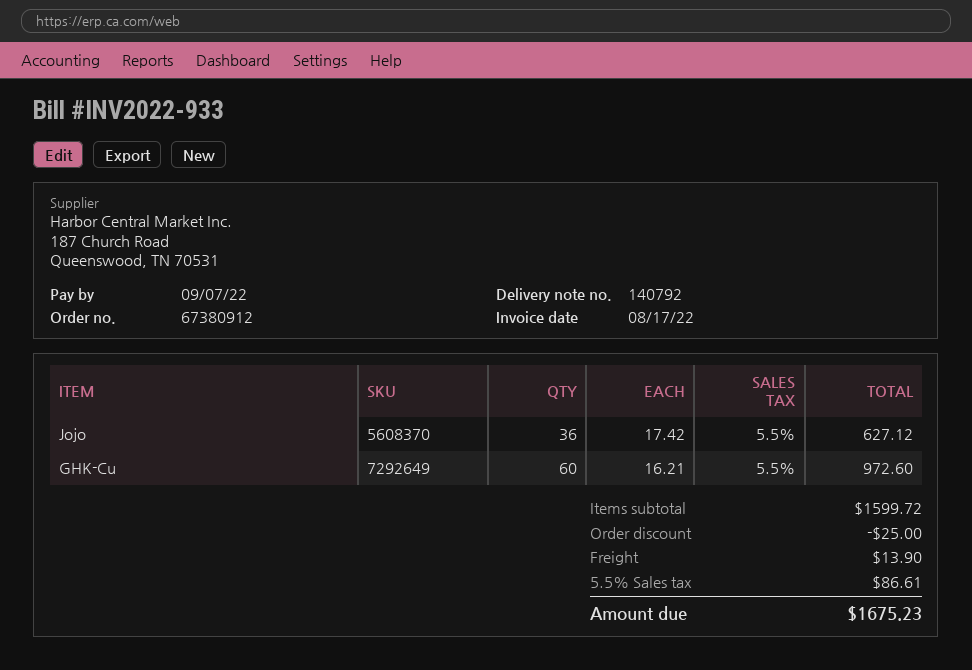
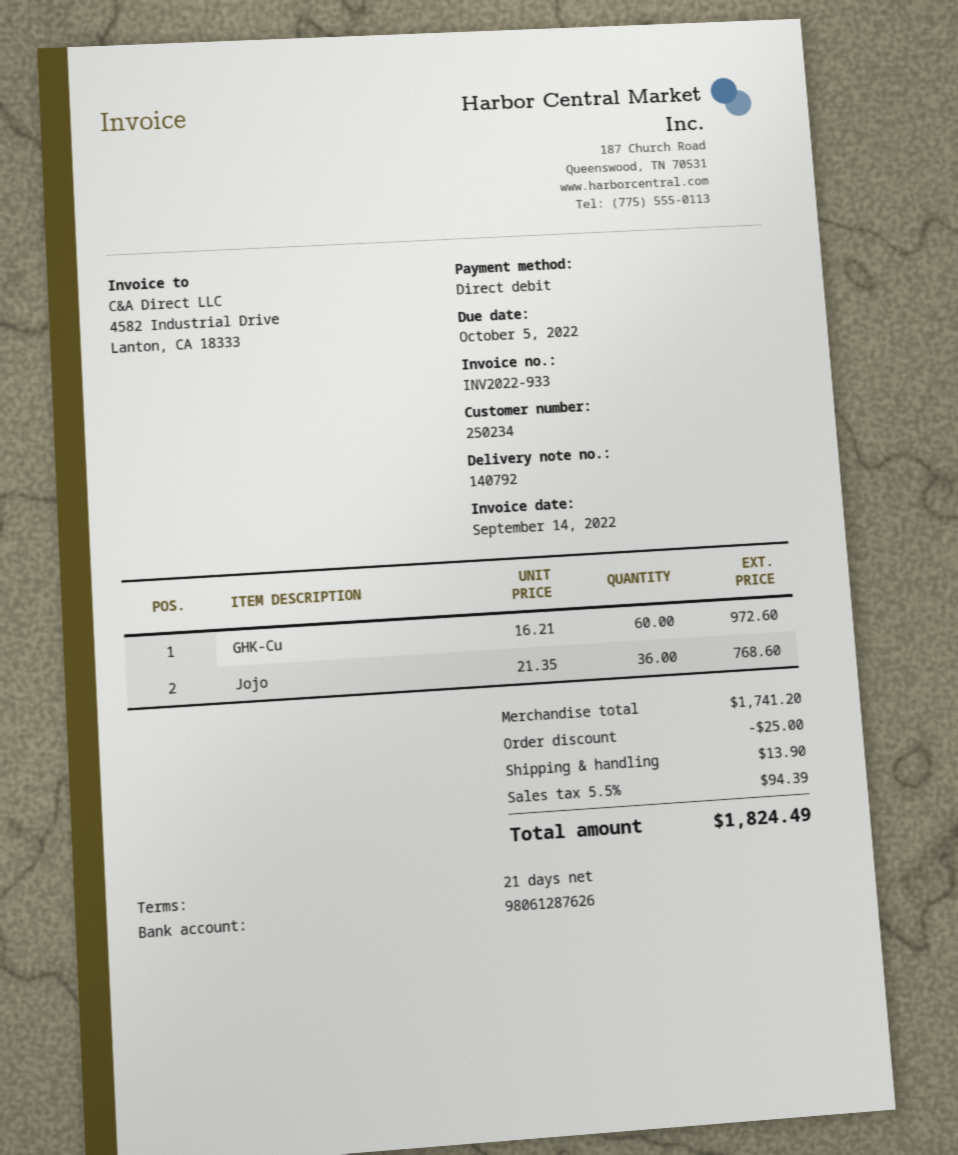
invoice date: 2022-08-17 -> 2022-09-14
due date: 2022-09-07 -> 2022-10-05
Jojo: 36 x 17.42 = 627.12 -> 36 x 21.35 = 768.60
subtotal: 1599.72 -> 1741.20
tax: 5.5% = 86.61 -> 5.5% = 94.39
total: 1675.23 -> 1824.49

